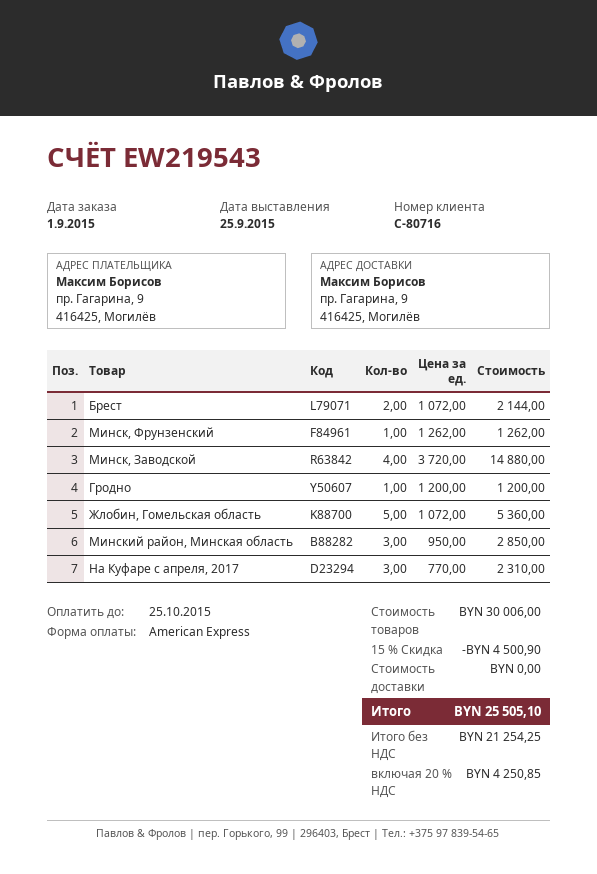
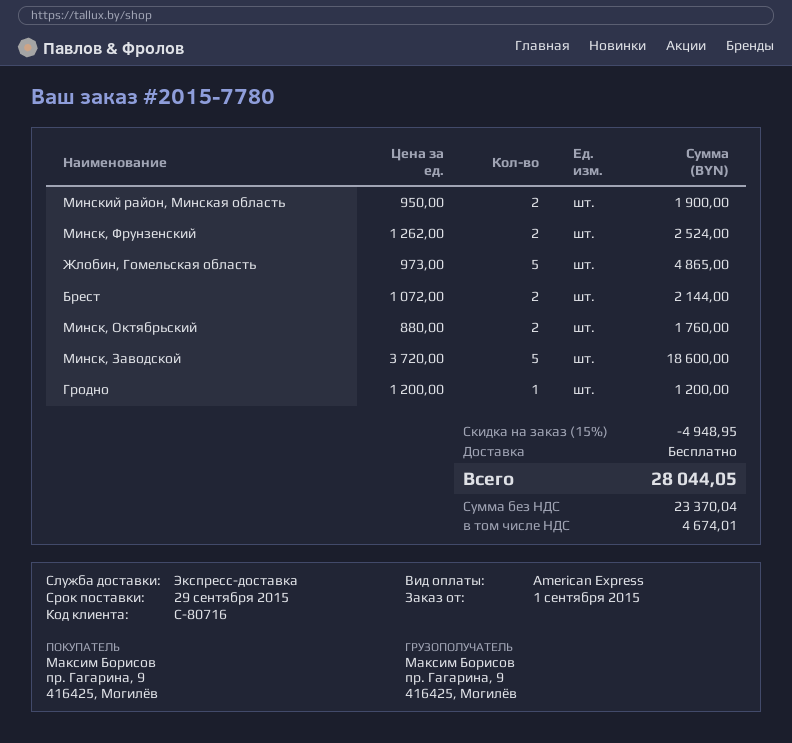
Минск, Фрунзенский: 1 x 1262.00 = 1262.00 -> 2 x 1262.00 = 2524.00
Минск, Заводской: 4 x 3720.00 = 14880.00 -> 5 x 3720.00 = 18600.00
Жлобин, Гомельская область: 5 x 1072.00 = 5360.00 -> 5 x 973.00 = 4865.00
Минский район, Минская область: 3 x 950.00 = 2850.00 -> 2 x 950.00 = 1900.00
На Куфаре с апреля, 2017: 3 x 770.00 = 2310.00 -> none
Минск, Октябрьский: none -> 2 x 880.00 = 1760.00
discount: 15% = 4500.90 -> 15% = 4948.95
net: 21254.25 -> 23370.04
tax: 4250.85 -> 4674.01
total: 25505.10 -> 28044.05

